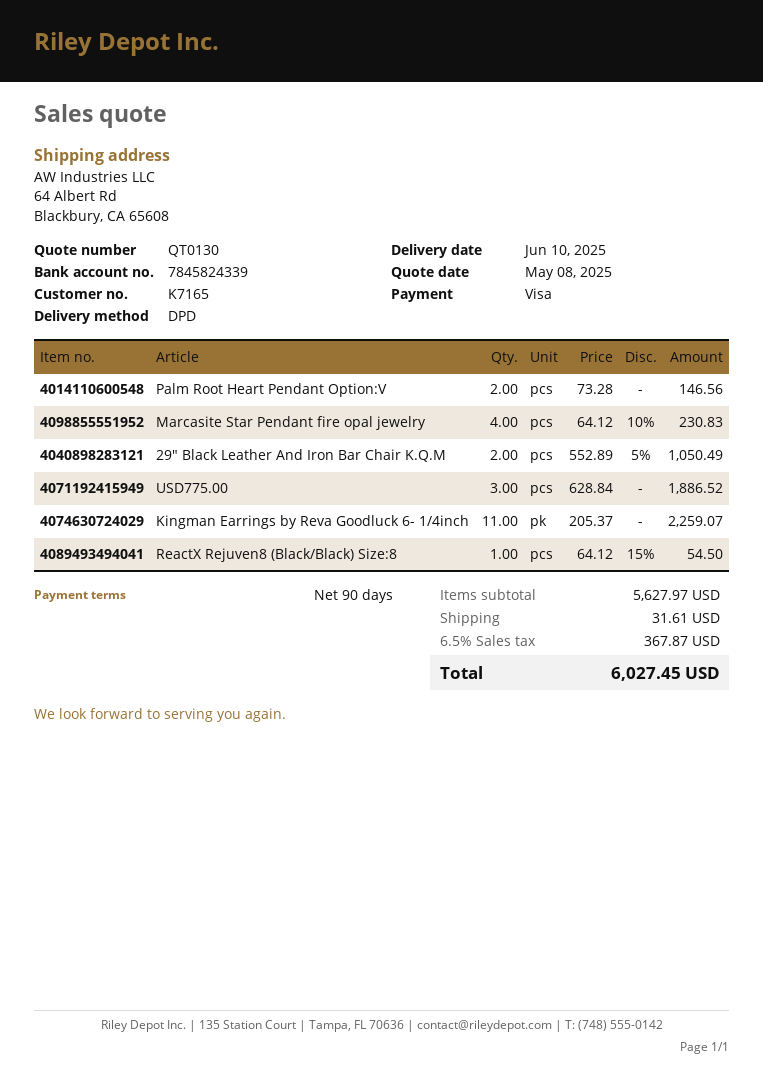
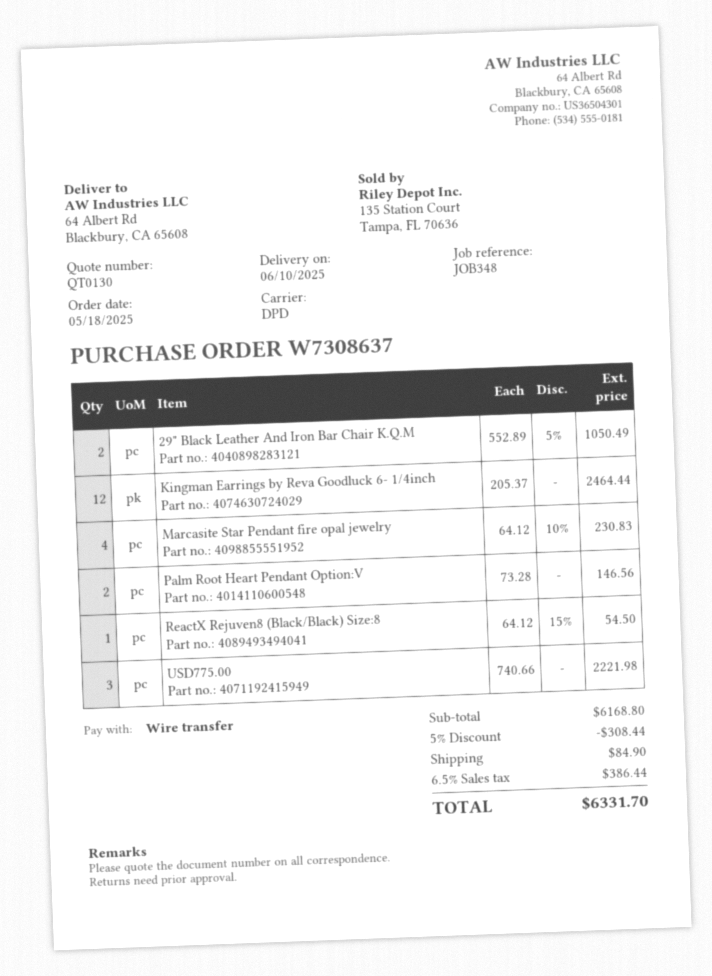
payment method: Visa -> bank transfer
USD775.00: 3 x 628.84 = 1886.52 -> 3 x 740.66 = 2221.98
Kingman Earrings by Reva Goodluck 6- 1/4inch: 11 x 205.37 = 2259.07 -> 12 x 205.37 = 2464.44
subtotal: 5627.97 -> 6168.80
discount: none -> 5% = 308.44
shipping: 31.61 -> 84.90
tax: 6.5% = 367.87 -> 6.5% = 386.44
total: 6027.45 -> 6331.70

